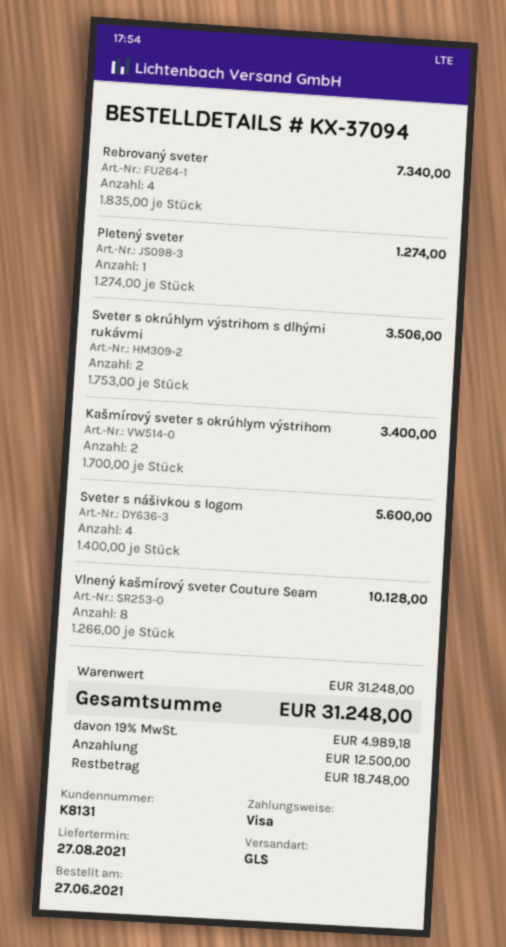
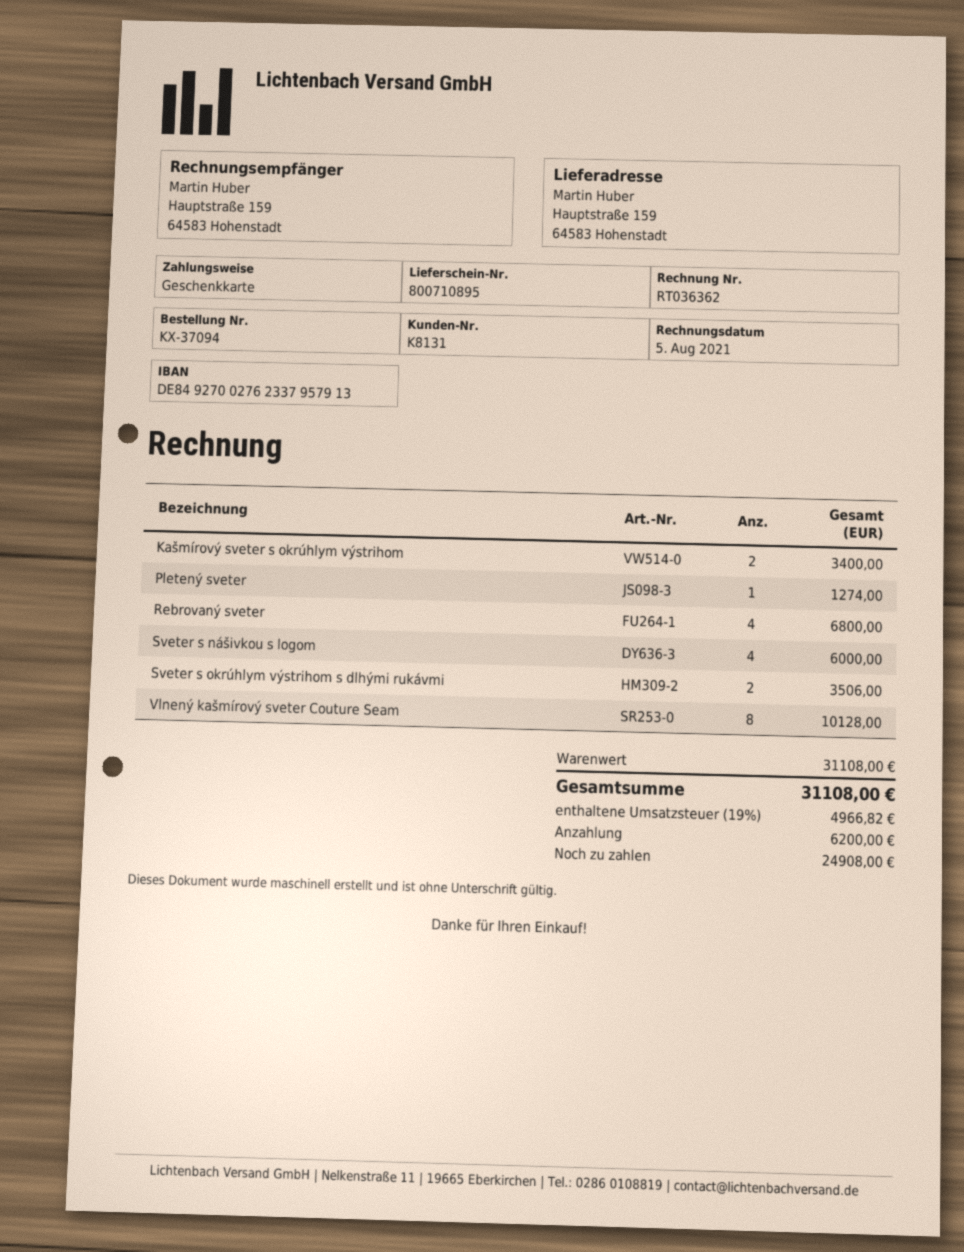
payment method: Visa -> gift card
Rebrovaný sveter: 4 for 7340.00 -> 4 for 6800.00
Sveter s nášivkou s logom: 4 for 5600.00 -> 4 for 6000.00
subtotal: 31248.00 -> 31108.00
tax: 19% = 4989.18 -> 19% = 4966.82
total: 31248.00 -> 31108.00
deposit: 12500.00 -> 6200.00
balance: 18748.00 -> 24908.00

